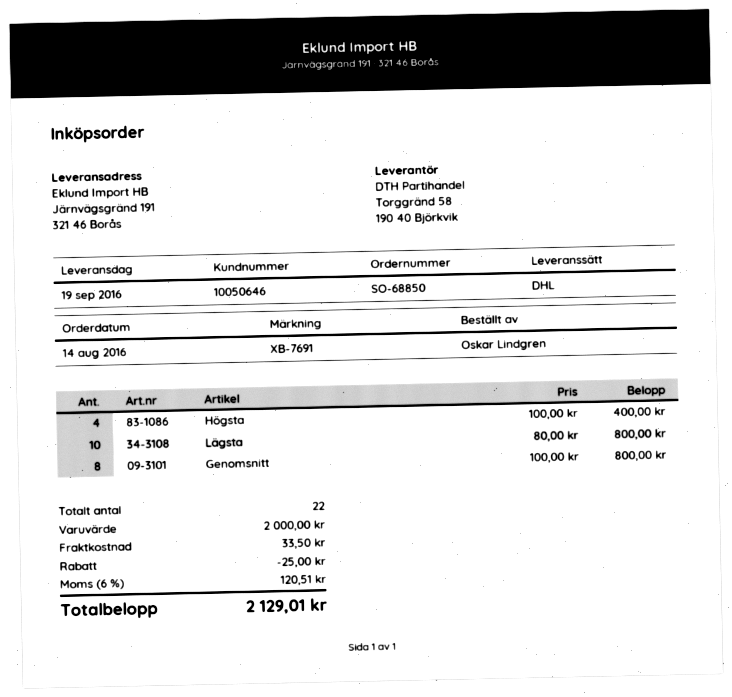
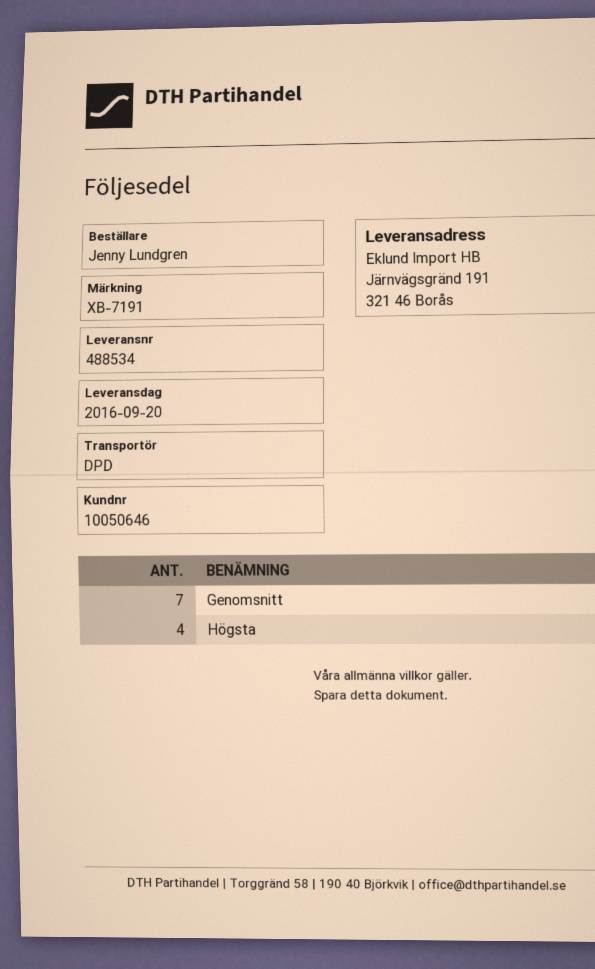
delivery date: 2016-09-19 -> 2016-09-20
reference: XB-7691 -> XB-7191
ordered by: Oskar Lindgren -> Jenny Lundgren
shipping method: DHL -> DPD
Lägsta: 10 -> none
Genomsnitt: 8 -> 7

